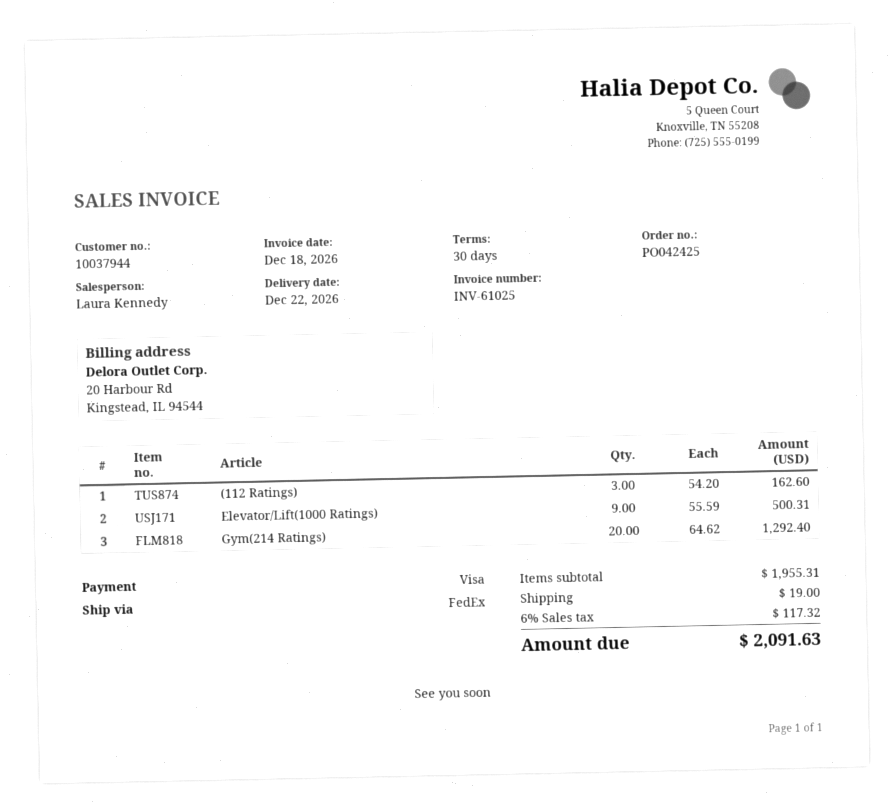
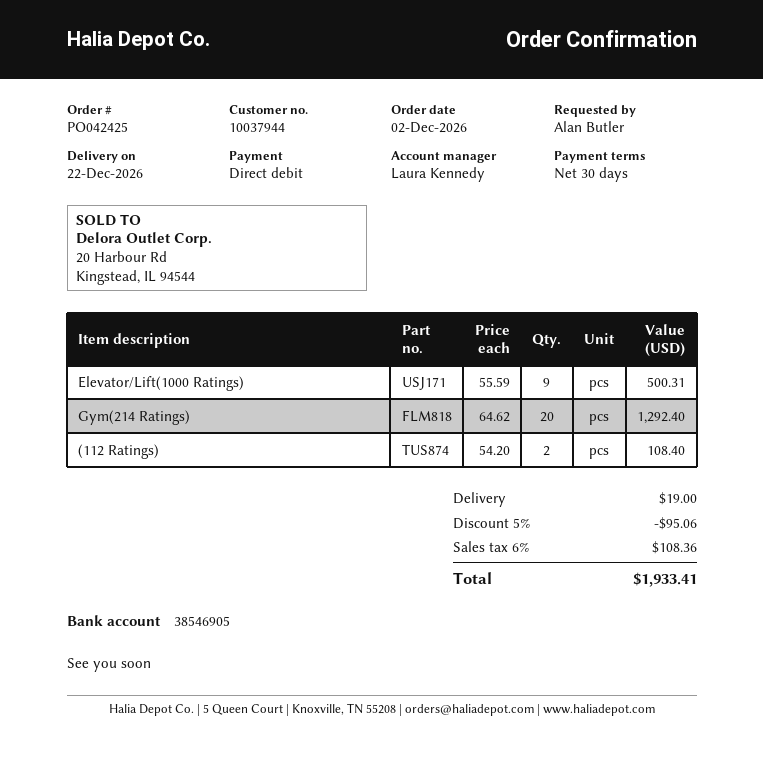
payment method: Visa -> direct debit
(112 Ratings): 3 x 54.20 = 162.60 -> 2 x 54.20 = 108.40
discount: none -> 5% = 95.06
tax: 6% = 117.32 -> 6% = 108.36
total: 2091.63 -> 1933.41

